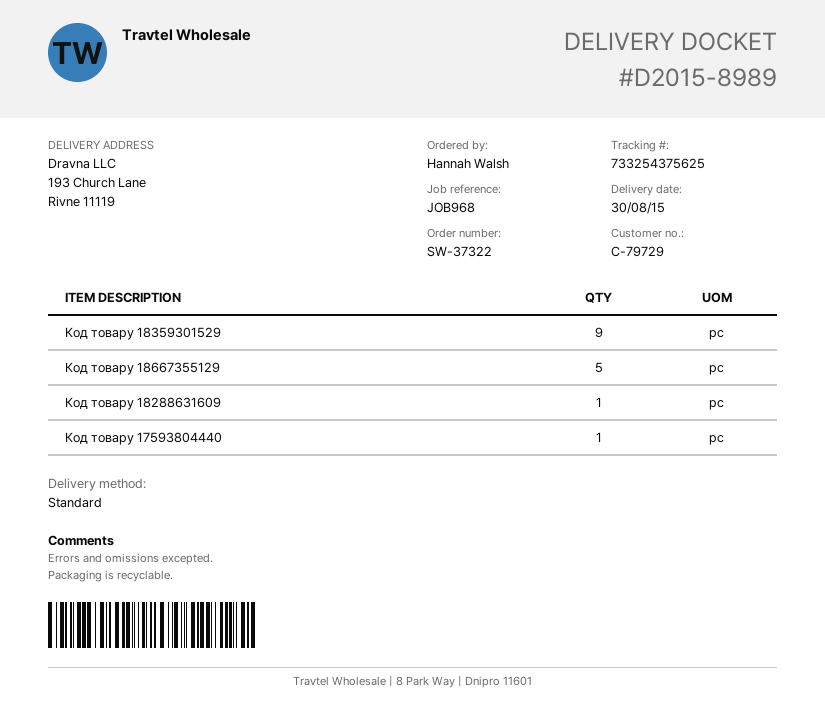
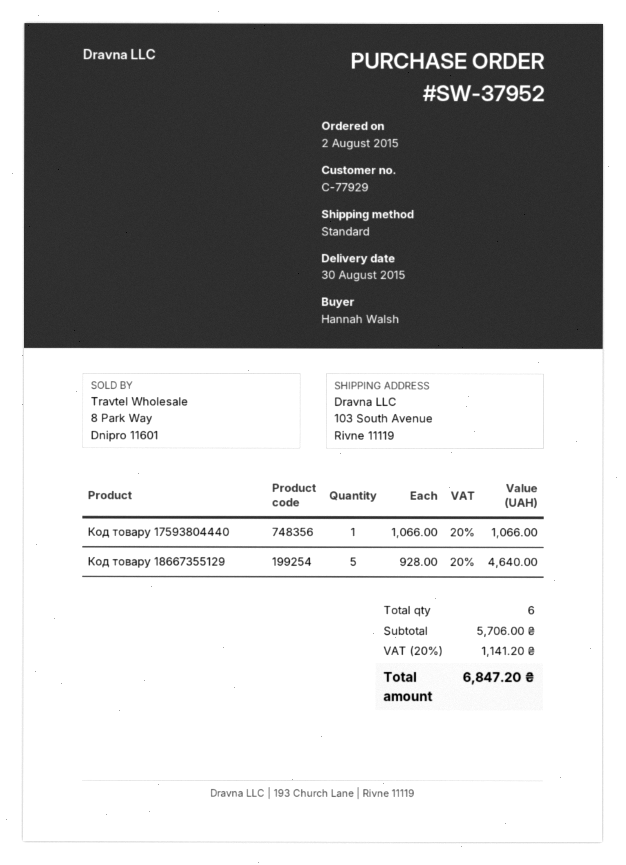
order number: SW-37322 -> SW-37952
customer number: C-79729 -> C-77929
ship to: 193 Church Lane, Rivne 11119 -> 103 South Avenue, Rivne 11119
Код товару 18359301529: 9 -> none
Код товару 18288631609: 1 -> none

